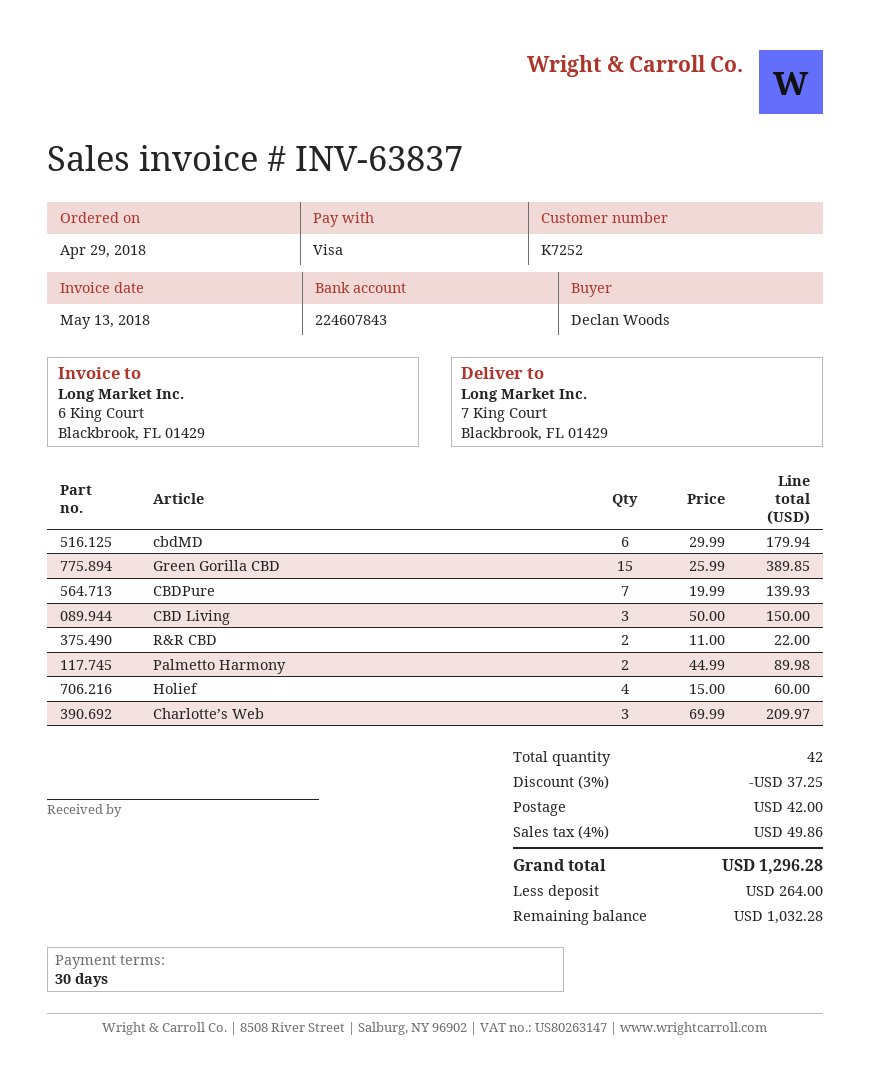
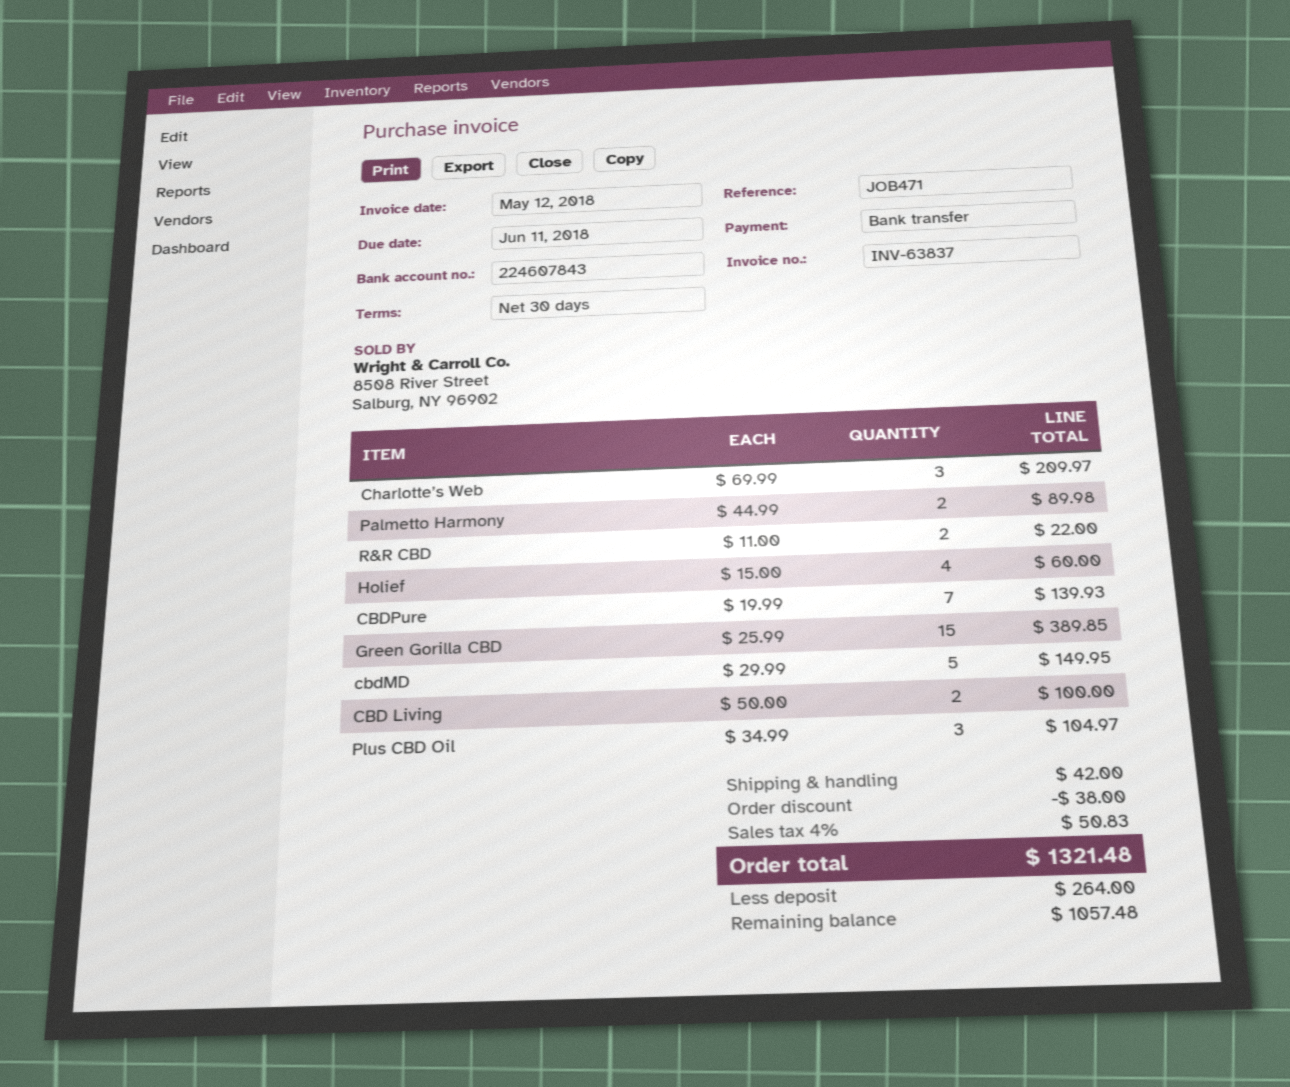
invoice date: 2018-05-13 -> 2018-05-12
payment method: Visa -> bank transfer
cbdMD: 6 x 29.99 = 179.94 -> 5 x 29.99 = 149.95
CBD Living: 3 x 50.00 = 150.00 -> 2 x 50.00 = 100.00
Plus CBD Oil: none -> 3 x 34.99 = 104.97
discount: 37.25 -> 38.00
tax: 4% = 49.86 -> 4% = 50.83
total: 1296.28 -> 1321.48
balance: 1032.28 -> 1057.48

